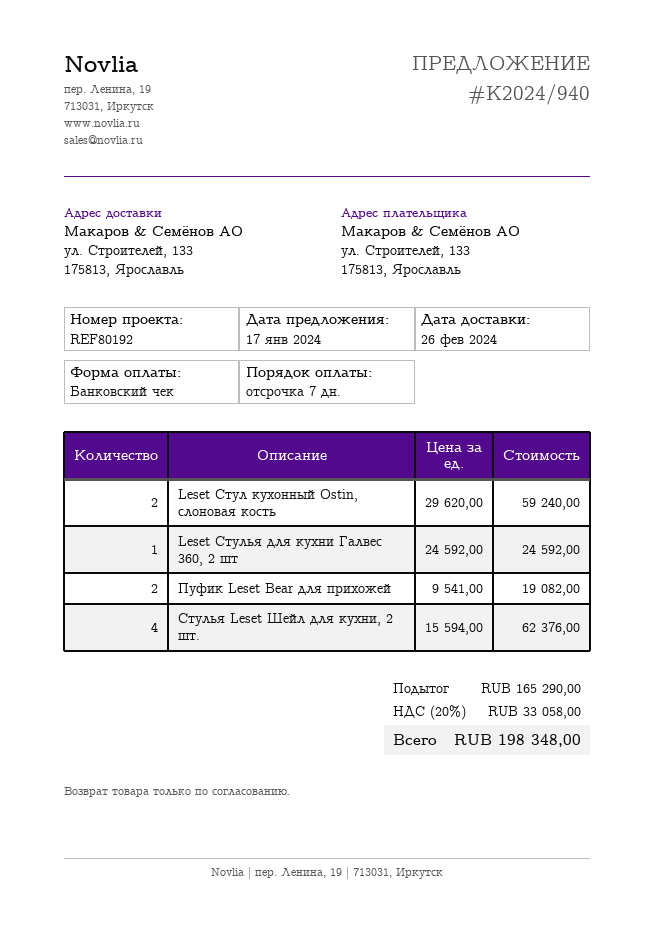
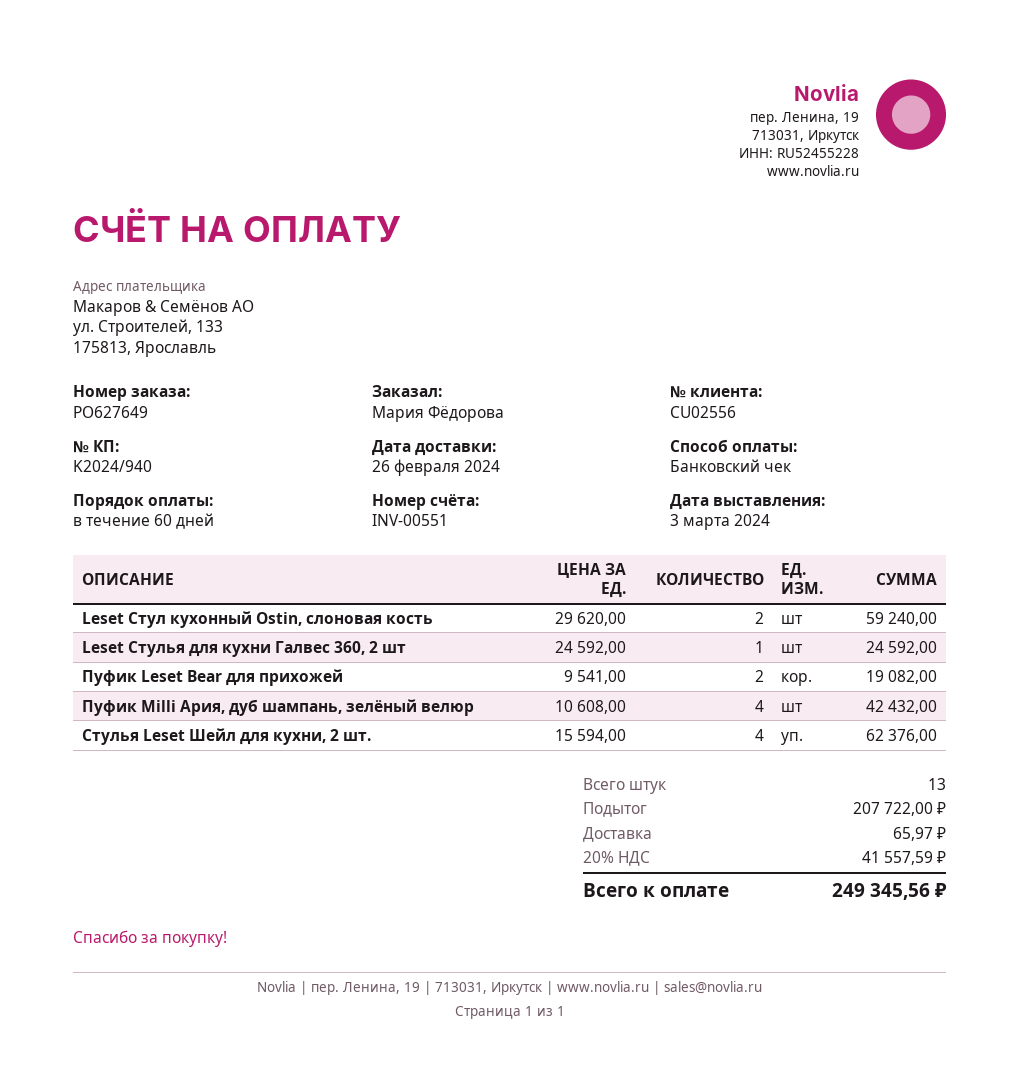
payment terms: 7 days -> 60 days
Пуфик Milli Ария, дуб шампань, зелёный велюр: none -> 4 x 10608.00 = 42432.00
subtotal: 165290.00 -> 207722.00
shipping: none -> 65.97
tax: 20% = 33058.00 -> 20% = 41557.59
total: 198348.00 -> 249345.56

